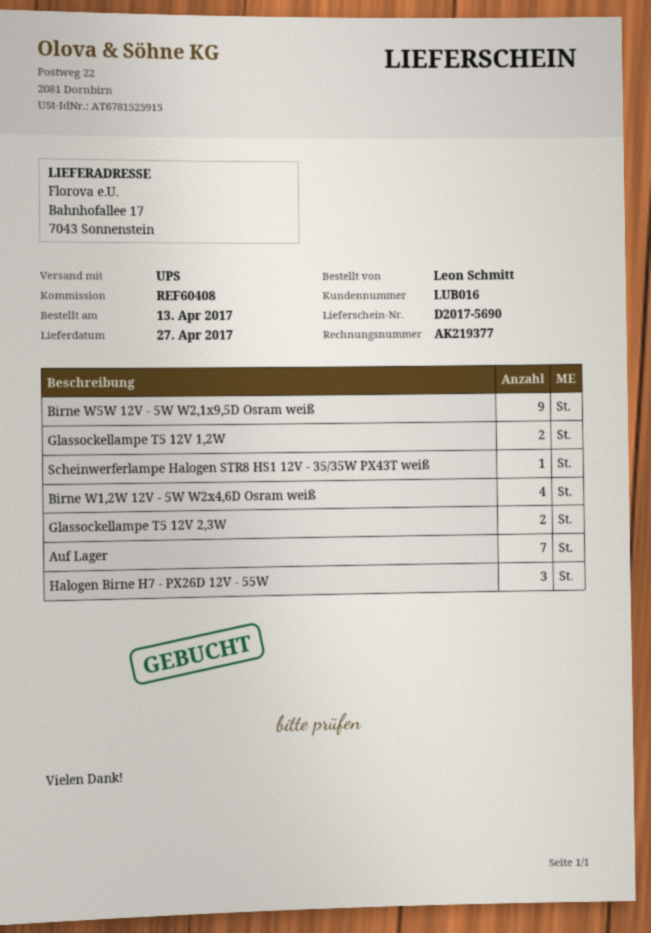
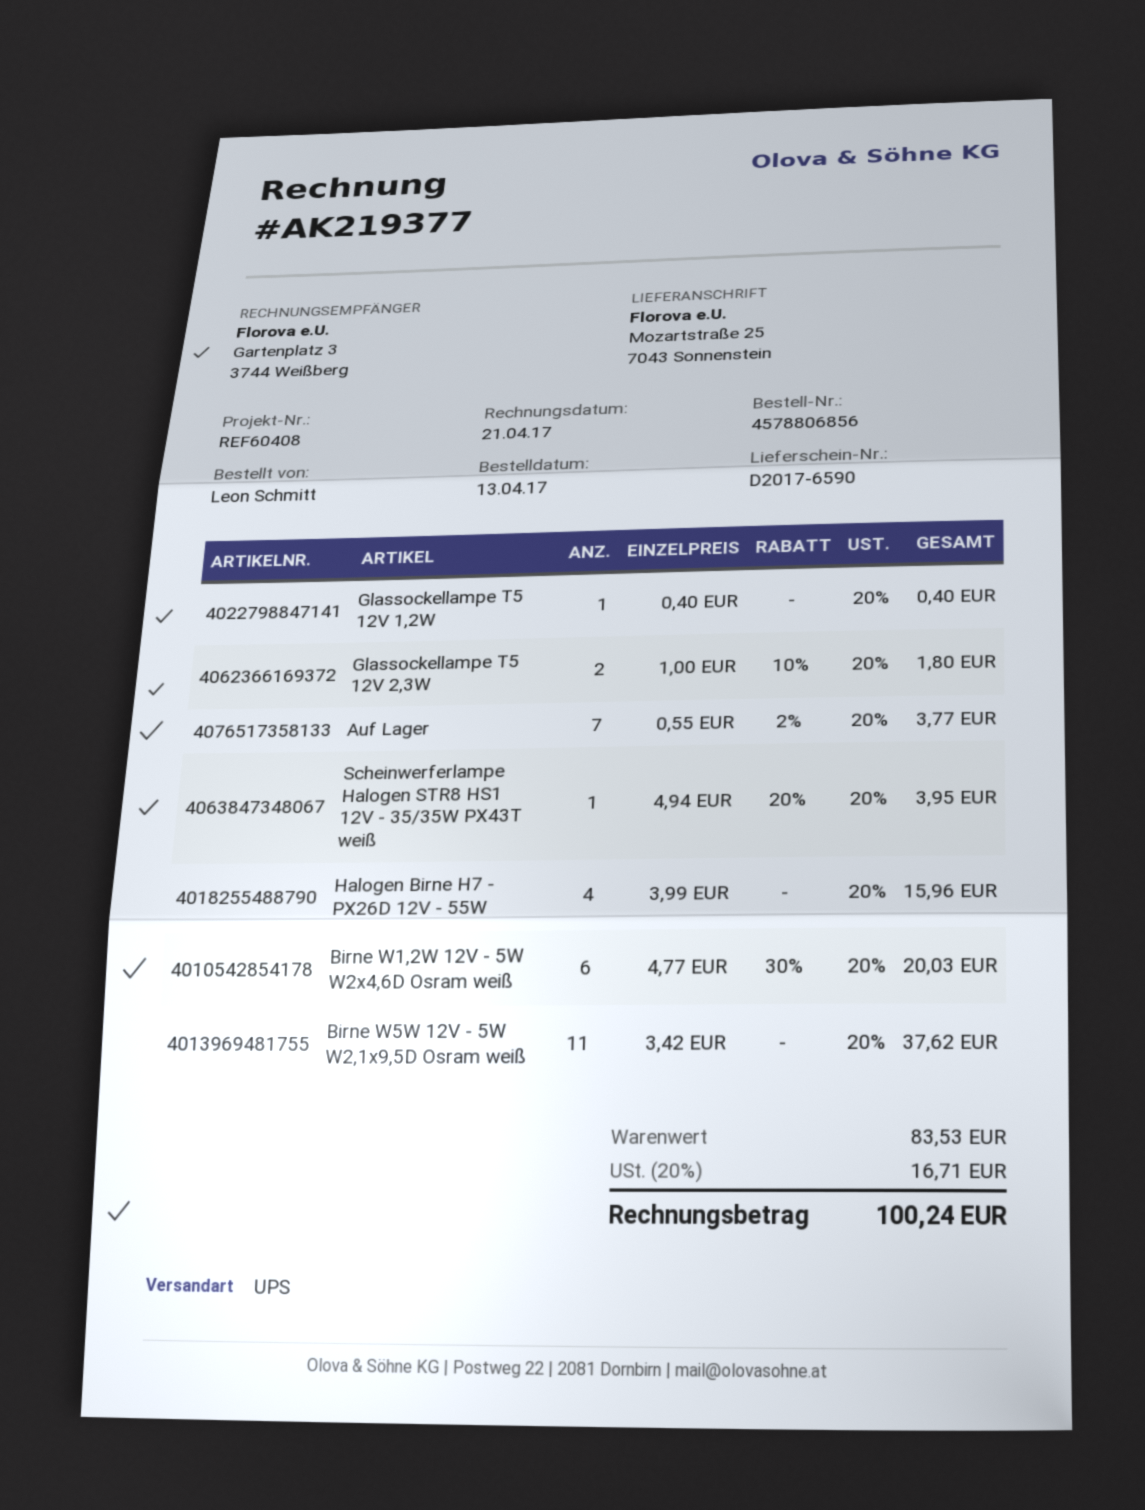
delivery note number: D2017-5690 -> D2017-6590
ship to: Bahnhofallee 17, 7043 Sonnenstein -> Mozartstraße 25, 7043 Sonnenstein
Birne W5W 12V - 5W W2,1x9,5D Osram weiß: 9 -> 11
Glassockellampe T5 12V 1,2W: 2 -> 1
Birne W1,2W 12V - 5W W2x4,6D Osram weiß: 4 -> 6
Halogen Birne H7 - PX26D 12V - 55W: 3 -> 4

